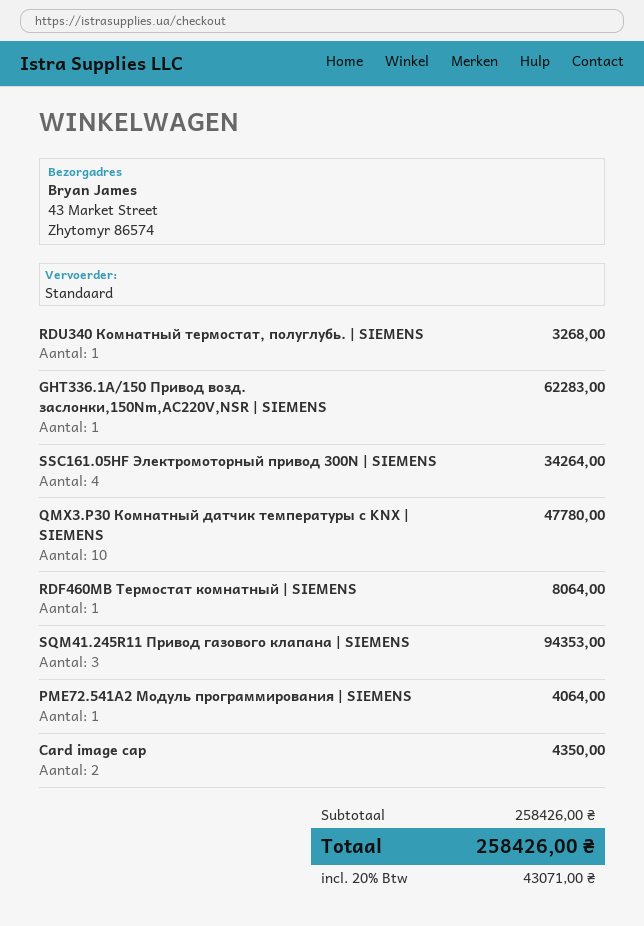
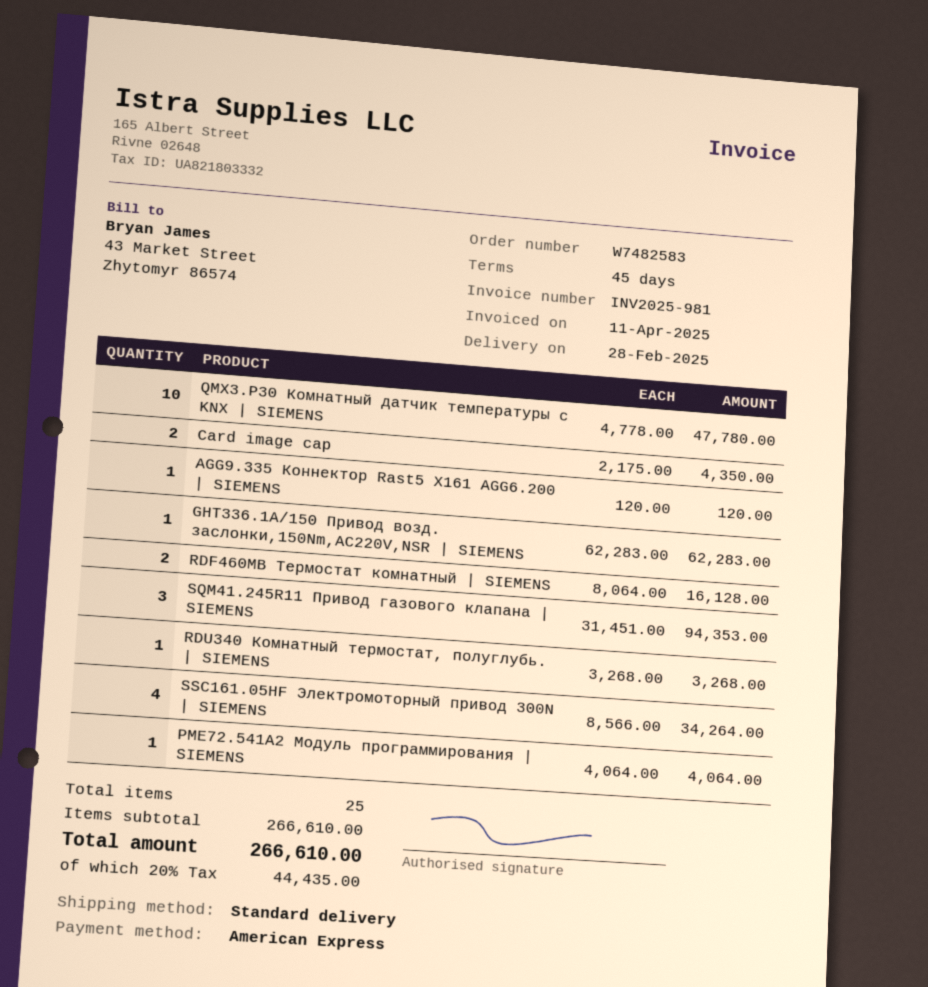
RDF460MB Термостат комнатный | SIEMENS: 1 for 8064.00 -> 2 for 16128.00
AGG9.335 Коннектор Rast5 X161 AGG6.200 | SIEMENS: none -> 1 for 120.00
subtotal: 258426.00 -> 266610.00
tax: 20% = 43071.00 -> 20% = 44435.00
total: 258426.00 -> 266610.00

